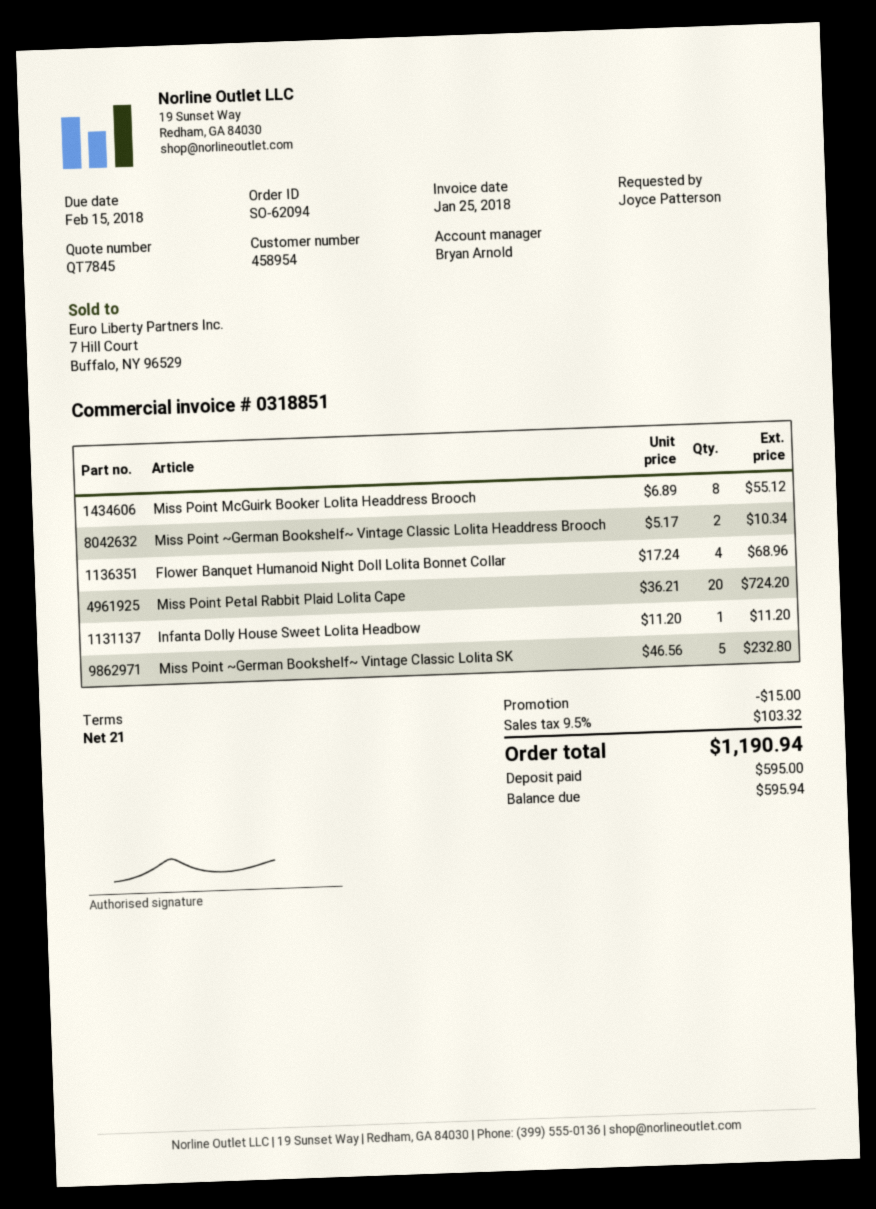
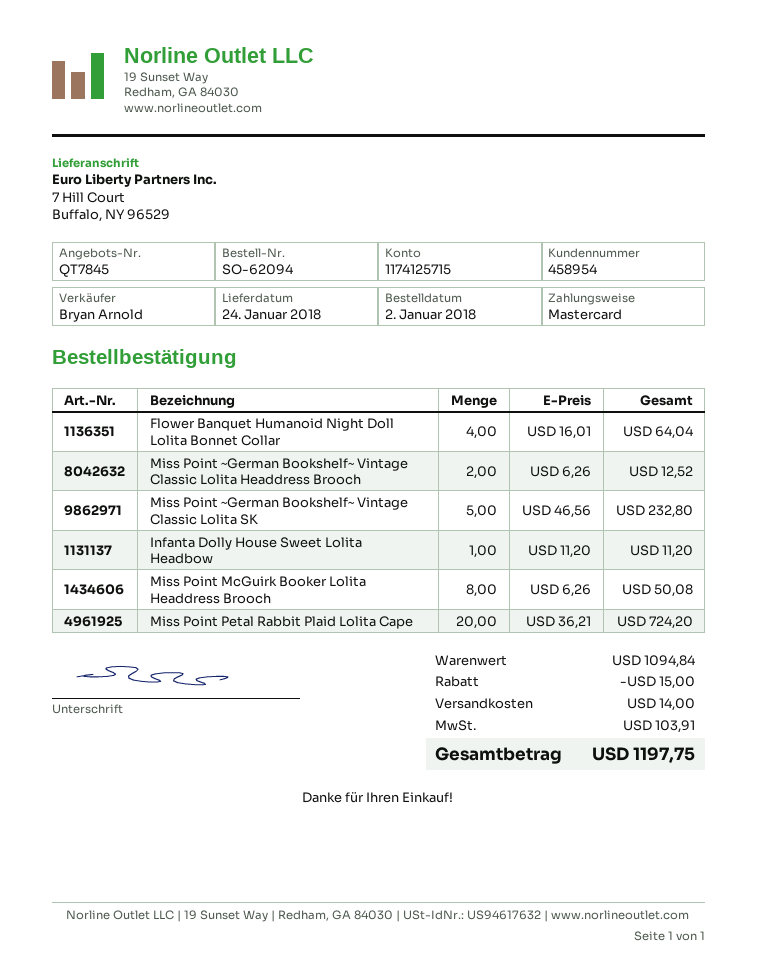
Miss Point McGuirk Booker Lolita Headdress Brooch: 8 x 6.89 = 55.12 -> 8 x 6.26 = 50.08
Miss Point ~German Bookshelf~ Vintage Classic Lolita Headdress Brooch: 2 x 5.17 = 10.34 -> 2 x 6.26 = 12.52
Flower Banquet Humanoid Night Doll Lolita Bonnet Collar: 4 x 17.24 = 68.96 -> 4 x 16.01 = 64.04
shipping: none -> 14.00
tax: 103.32 -> 103.91
total: 1190.94 -> 1197.75

